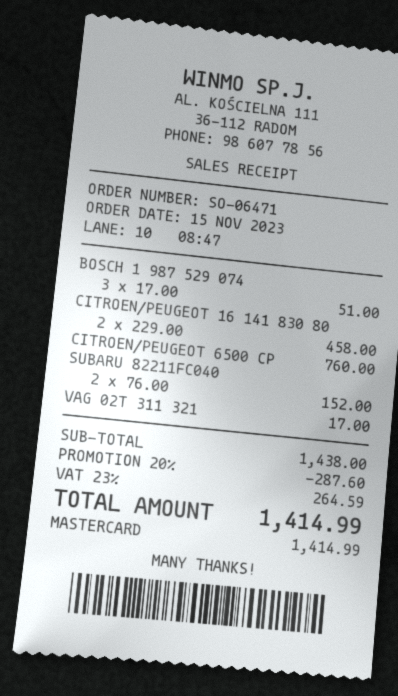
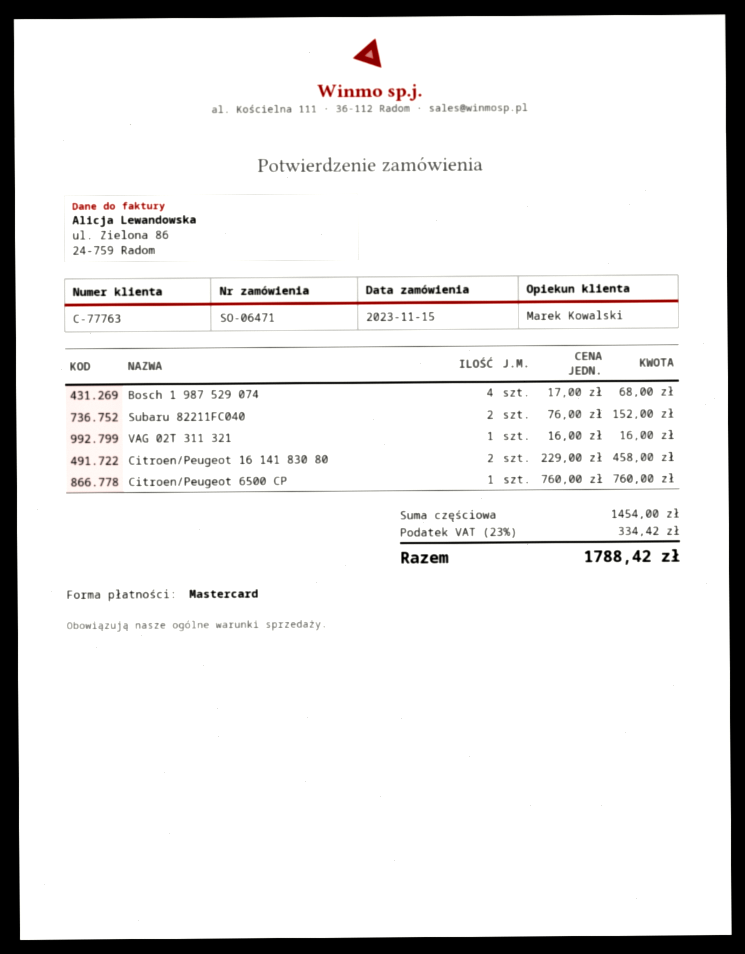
BOSCH 1 987 529 074: 3 x 17.00 = 51.00 -> 4 x 17.00 = 68.00
VAG 02T 311 321: 1 x 17.00 = 17.00 -> 1 x 16.00 = 16.00
subtotal: 1438.00 -> 1454.00
discount: 20% = 287.60 -> none
tax: 23% = 264.59 -> 23% = 334.42
total: 1414.99 -> 1788.42

